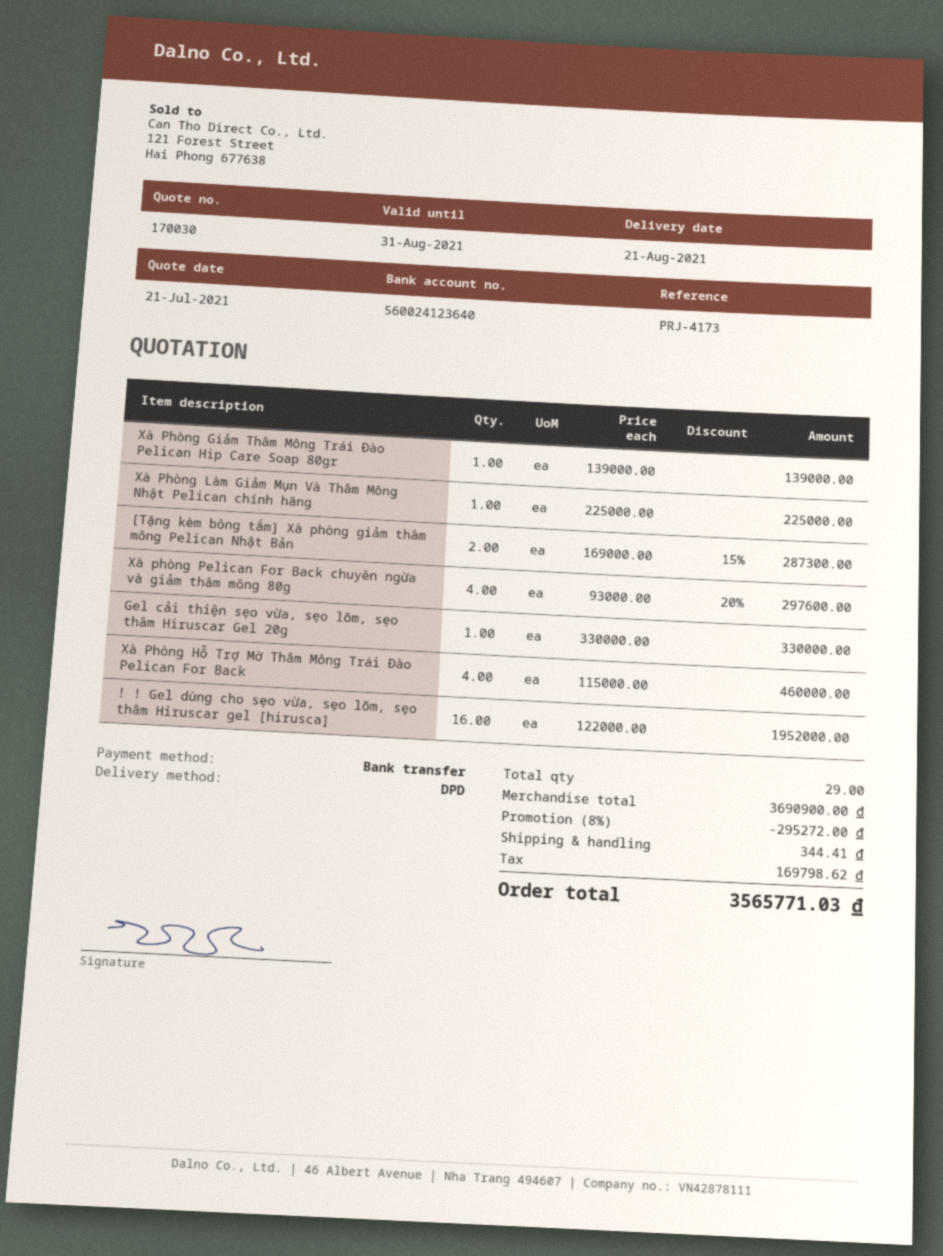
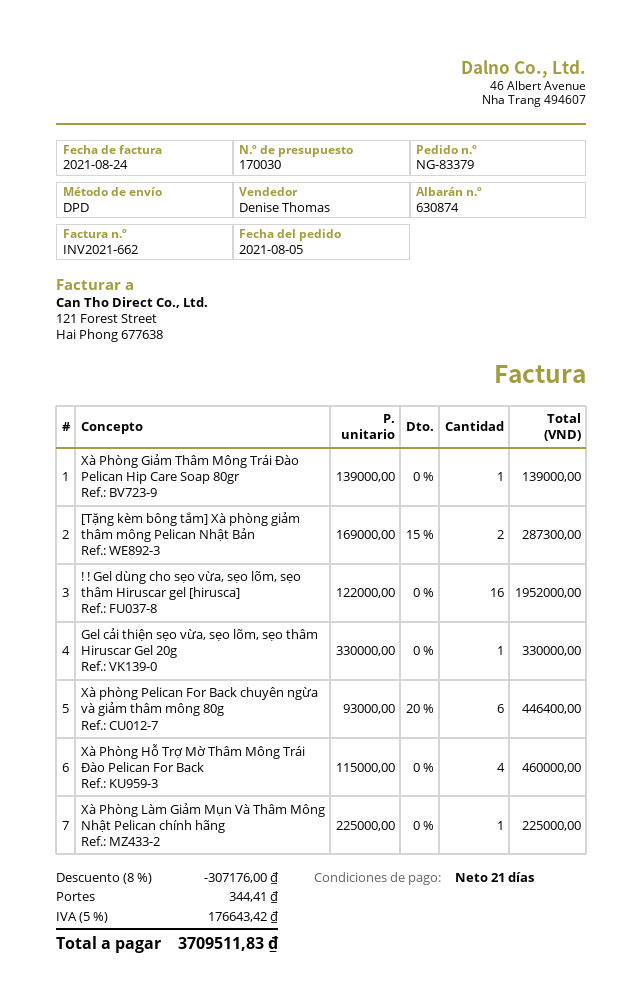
Xà phòng Pelican For Back chuyên ngừa và giảm thâm mông 80g: 4 x 93000.00 - 20% = 297600.00 -> 6 x 93000.00 - 20% = 446400.00
discount: 8% = 295272.00 -> 8% = 307176.00
tax: 169798.62 -> 176643.42
total: 3565771.03 -> 3709511.83

